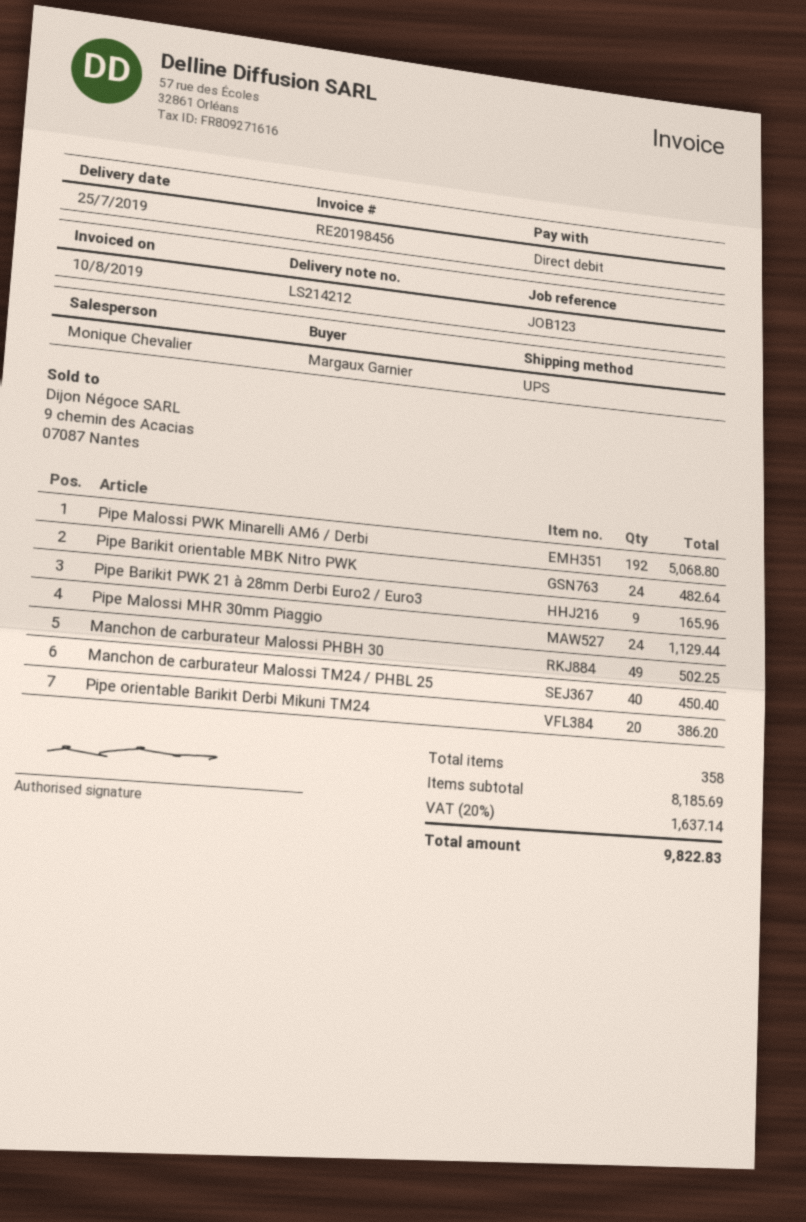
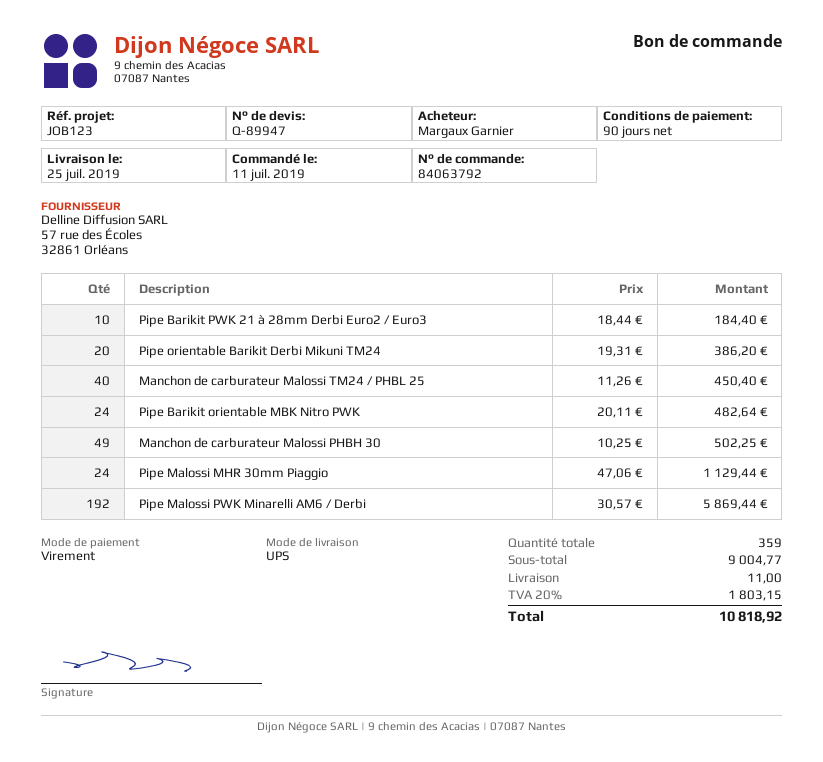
payment method: direct debit -> bank transfer
Pipe Malossi PWK Minarelli AM6 / Derbi: 192 for 5068.80 -> 192 for 5869.44
Pipe Barikit PWK 21 à 28mm Derbi Euro2 / Euro3: 9 for 165.96 -> 10 for 184.40
total quantity: 358 -> 359
subtotal: 8185.69 -> 9004.77
shipping: none -> 11.00
tax: 20% = 1637.14 -> 20% = 1803.15
total: 9822.83 -> 10818.92

